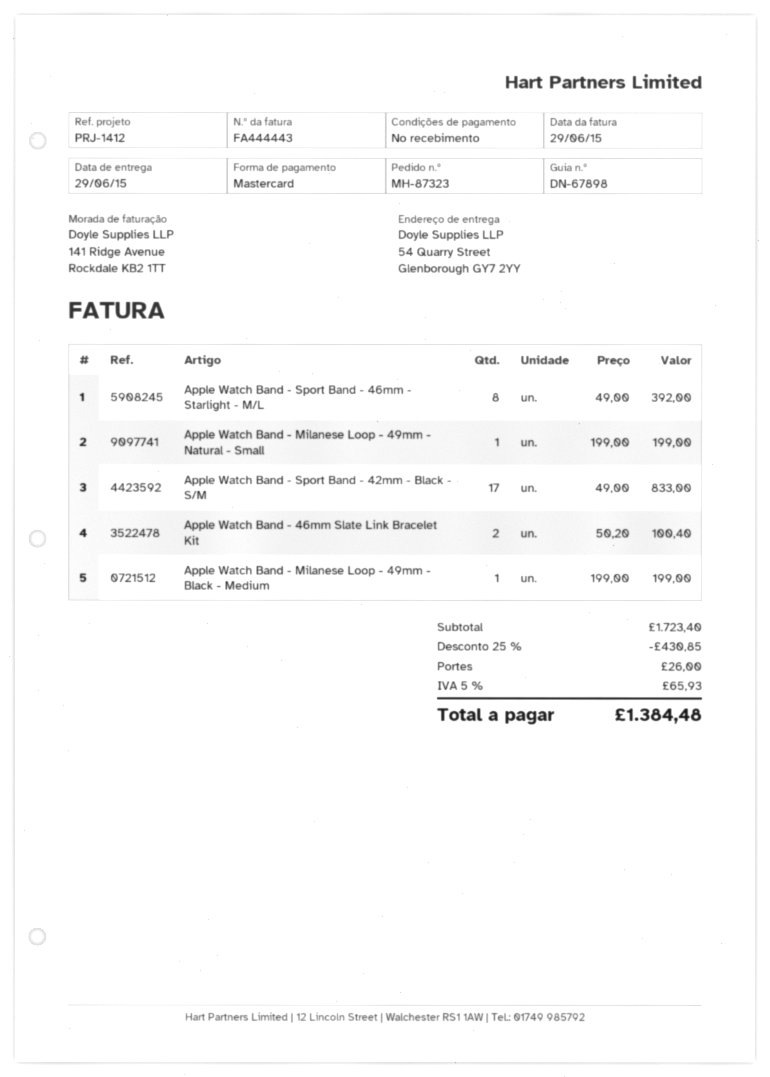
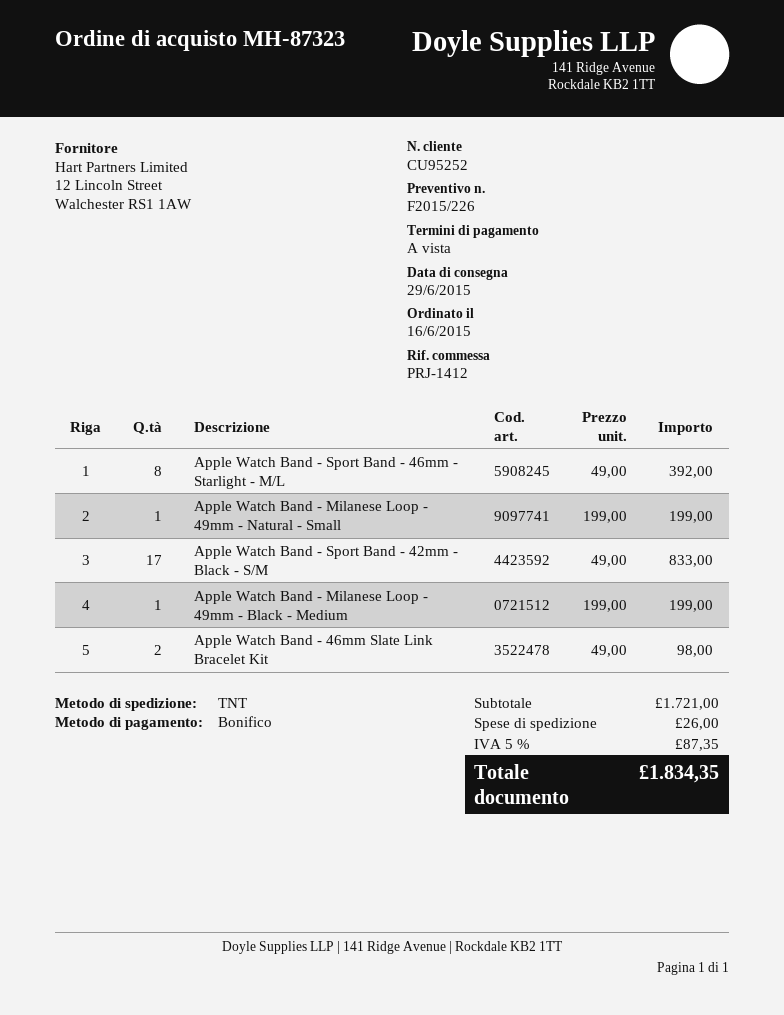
payment method: Mastercard -> bank transfer
Apple Watch Band - 46mm Slate Link Bracelet Kit: 2 x 50.20 = 100.40 -> 2 x 49.00 = 98.00
subtotal: 1723.40 -> 1721.00
discount: 25% = 430.85 -> none
tax: 5% = 65.93 -> 5% = 87.35
total: 1384.48 -> 1834.35

